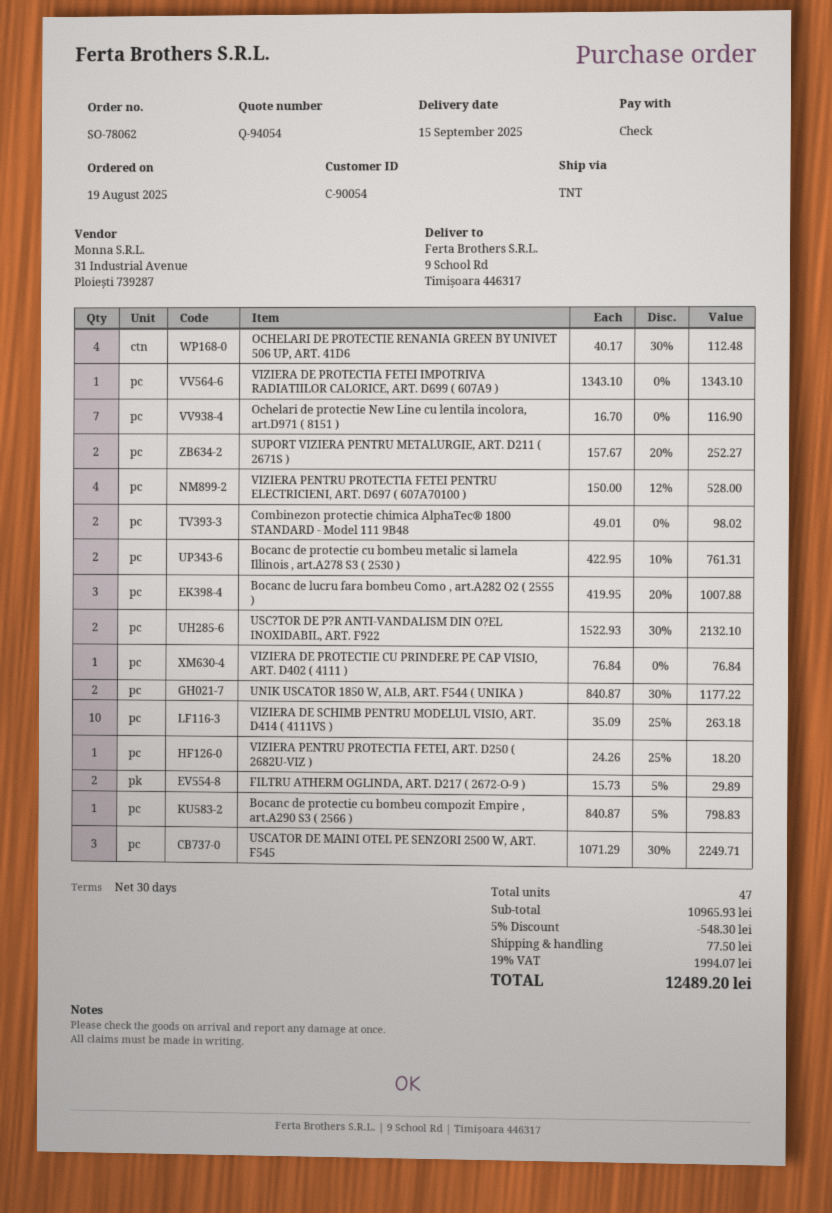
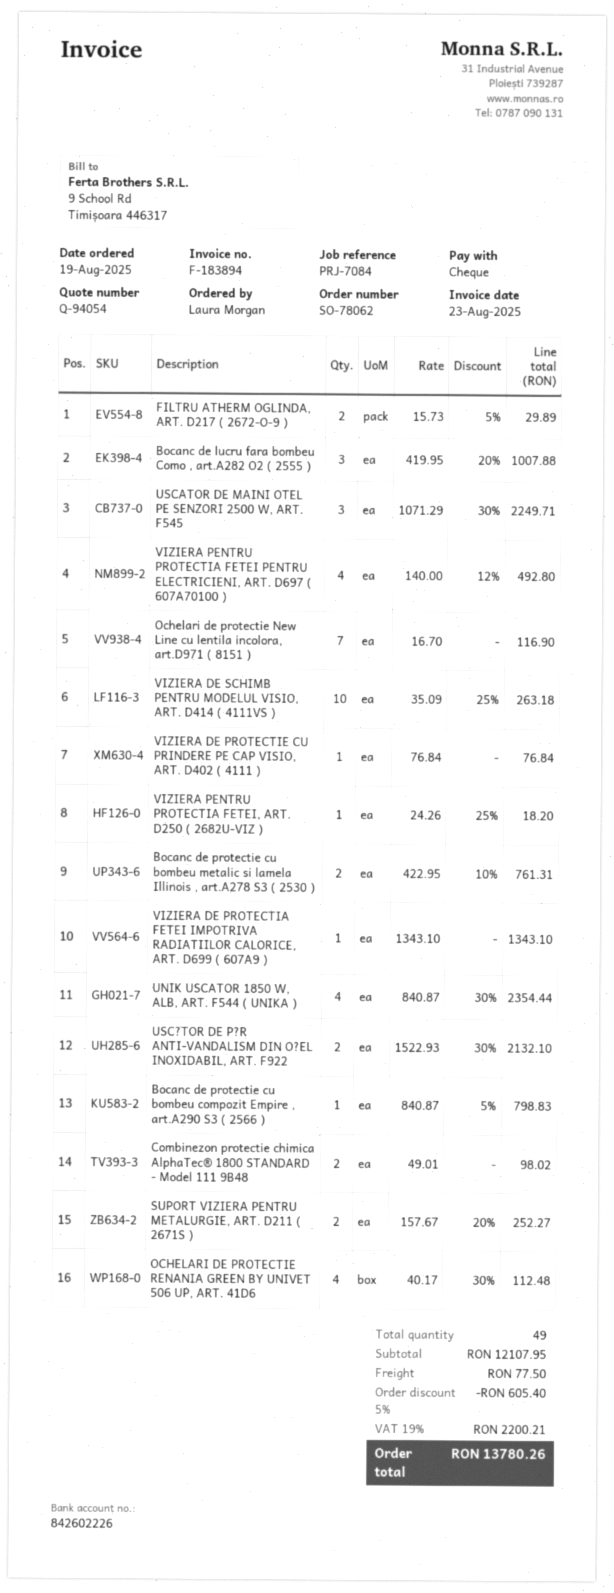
VIZIERA PENTRU PROTECTIA FETEI PENTRU ELECTRICIENI, ART. D697 ( 607A70100 ): 4 x 150.00 - 12% = 528.00 -> 4 x 140.00 - 12% = 492.80
UNIK USCATOR 1850 W, ALB, ART. F544 ( UNIKA ): 2 x 840.87 - 30% = 1177.22 -> 4 x 840.87 - 30% = 2354.44
total quantity: 47 -> 49
subtotal: 10965.93 -> 12107.95
discount: 5% = 548.30 -> 5% = 605.40
tax: 19% = 1994.07 -> 19% = 2200.21
total: 12489.20 -> 13780.26

